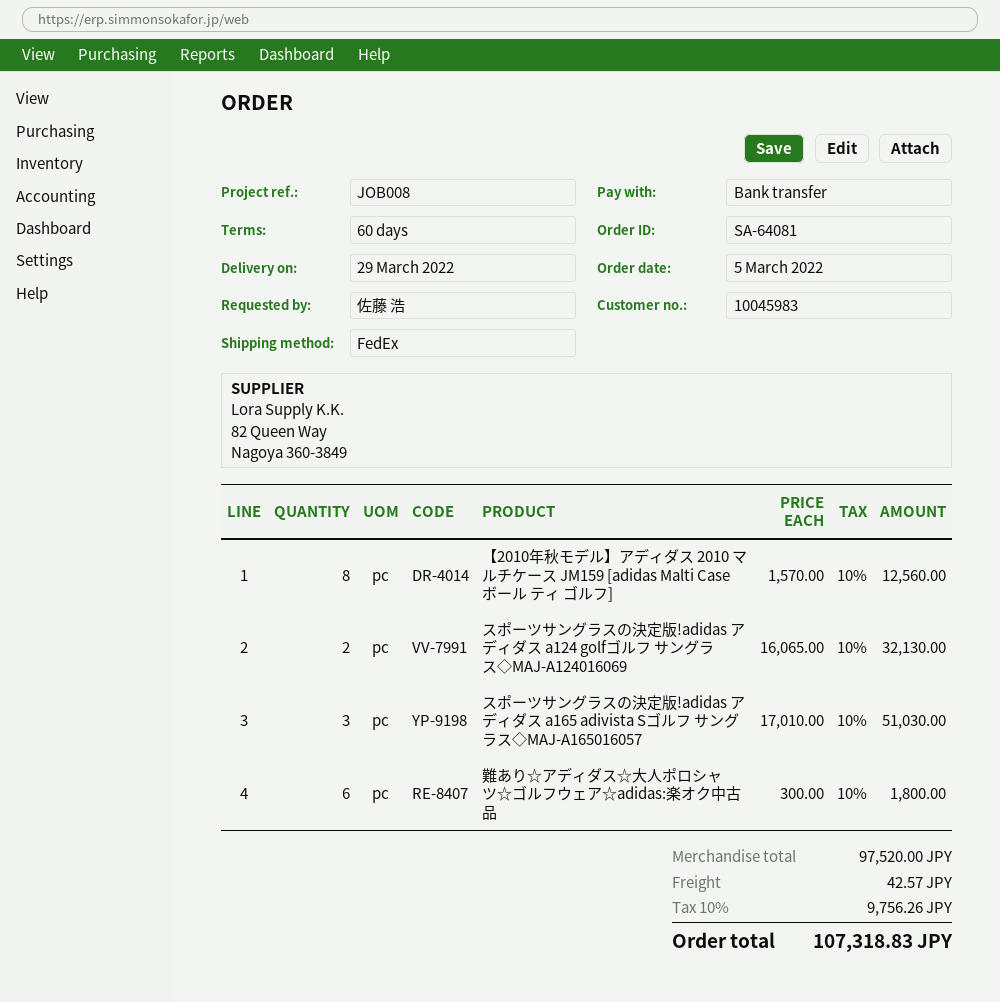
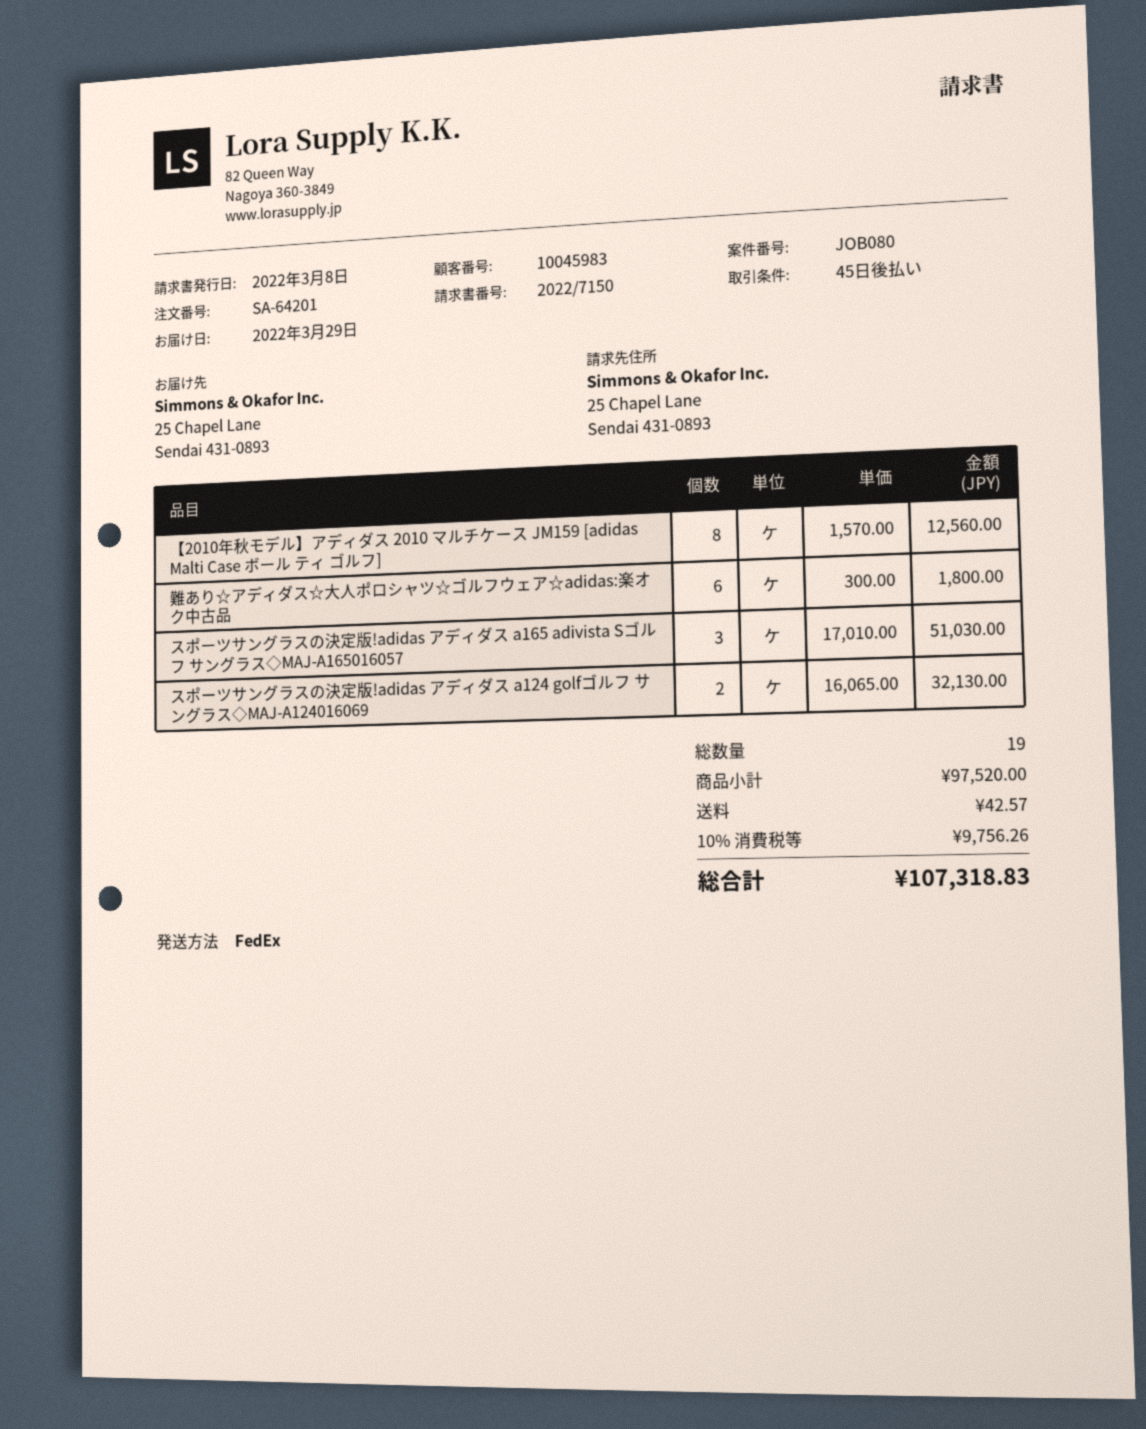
order number: SA-64081 -> SA-64201
payment terms: 60 days -> 45 days
reference: JOB008 -> JOB080

